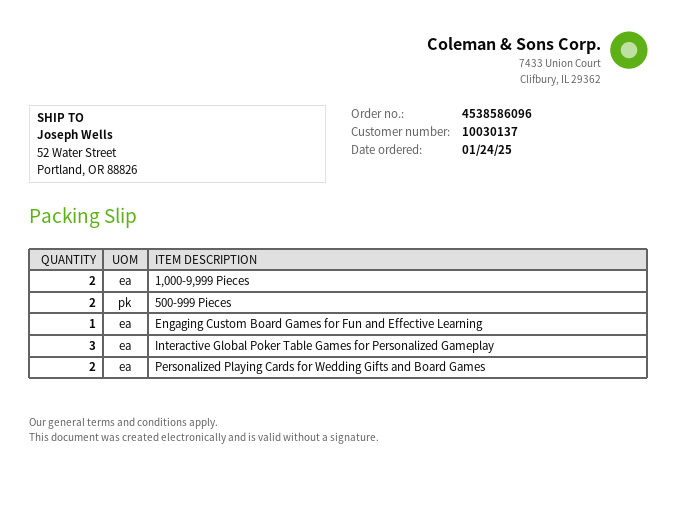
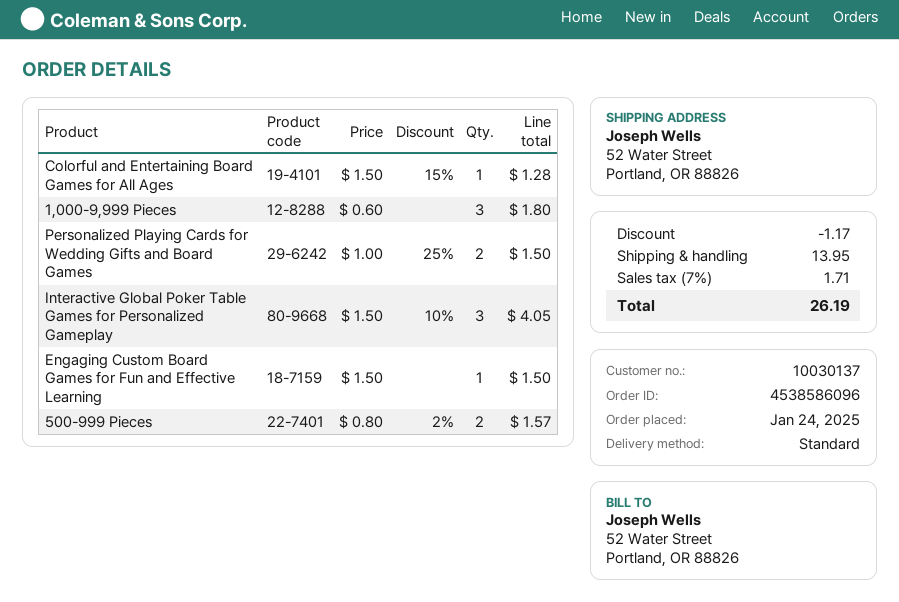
1,000-9,999 Pieces: 2 -> 3
Colorful and Entertaining Board Games for All Ages: none -> 1

